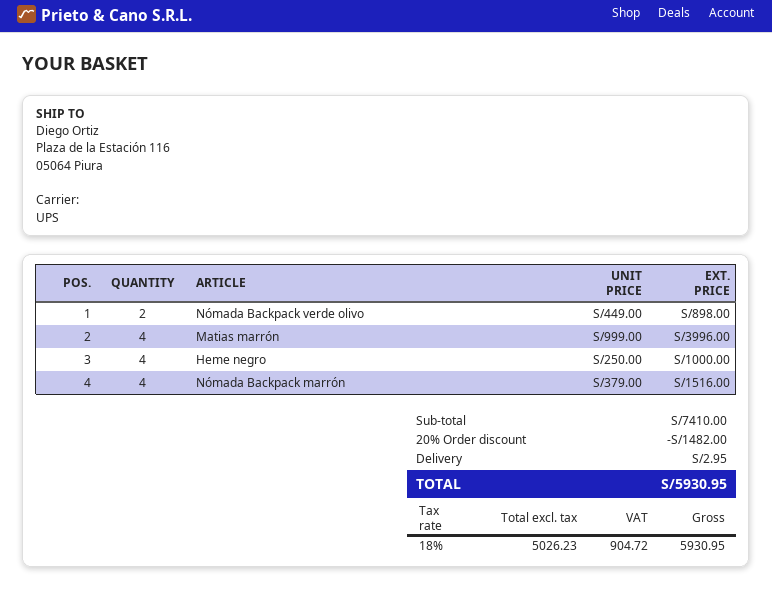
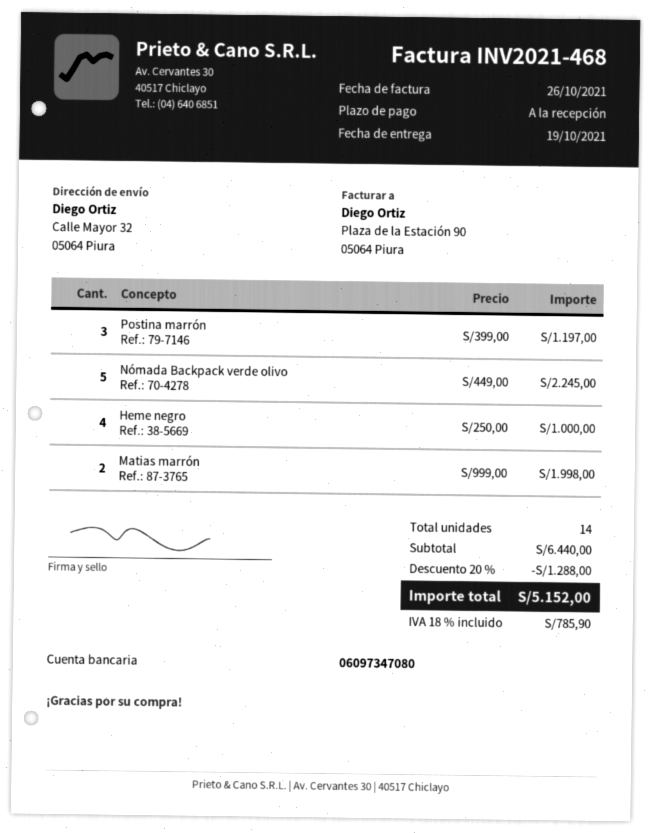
ship to: Plaza de la Estación 116, 05064 Piura -> Calle Mayor 32, 05064 Piura
Nómada Backpack verde olivo: 2 x 449.00 = 898.00 -> 5 x 449.00 = 2245.00
Matias marrón: 4 x 999.00 = 3996.00 -> 2 x 999.00 = 1998.00
Nómada Backpack marrón: 4 x 379.00 = 1516.00 -> none
Postina marrón: none -> 3 x 399.00 = 1197.00
subtotal: 7410.00 -> 6440.00
discount: 20% = 1482.00 -> 20% = 1288.00
shipping: 2.95 -> none
tax: 18% = 904.72 -> 18% = 785.90
total: 5930.95 -> 5152.00

